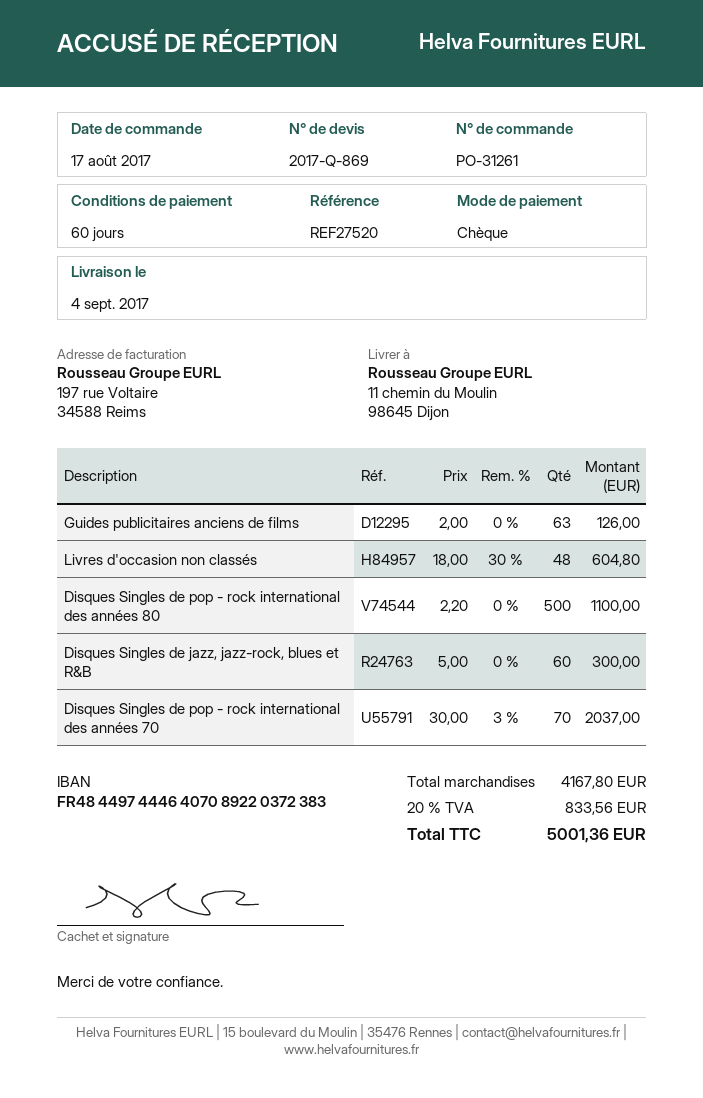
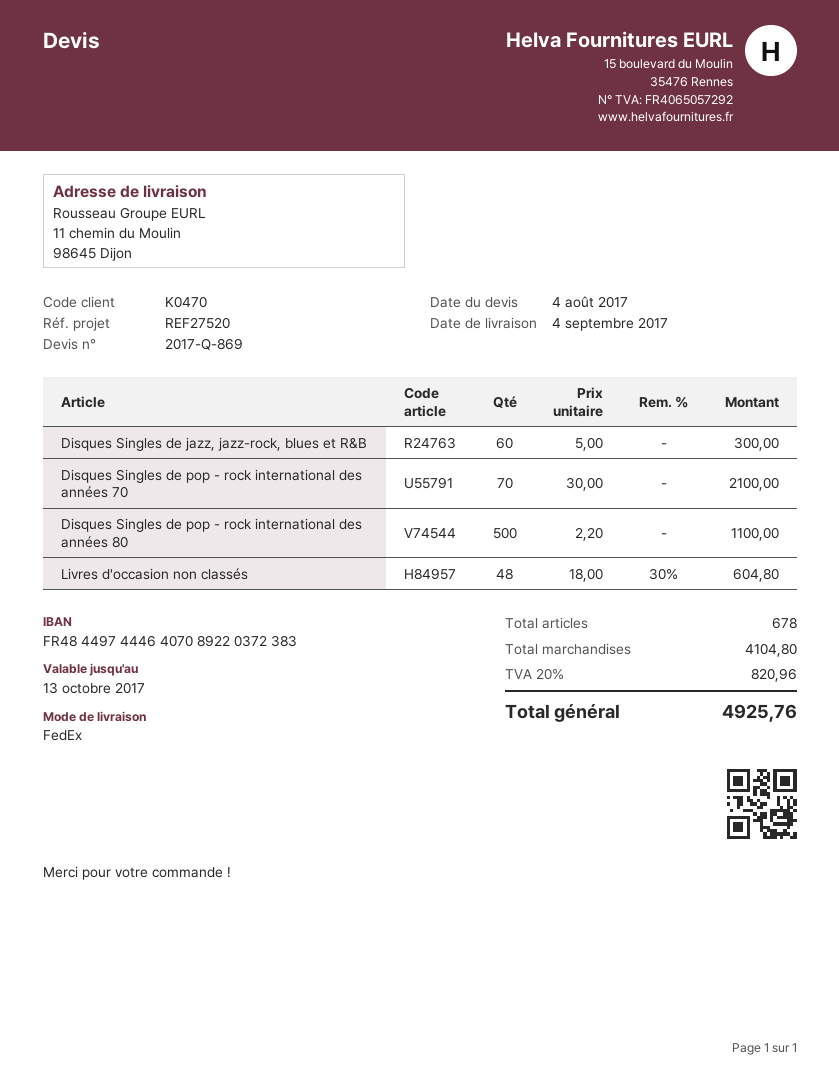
Guides publicitaires anciens de films: 63 x 2.00 = 126.00 -> none
Disques Singles de pop - rock international des années 70: 70 x 30.00 - 3% = 2037.00 -> 70 x 30.00 = 2100.00
subtotal: 4167.80 -> 4104.80
tax: 20% = 833.56 -> 20% = 820.96
total: 5001.36 -> 4925.76

